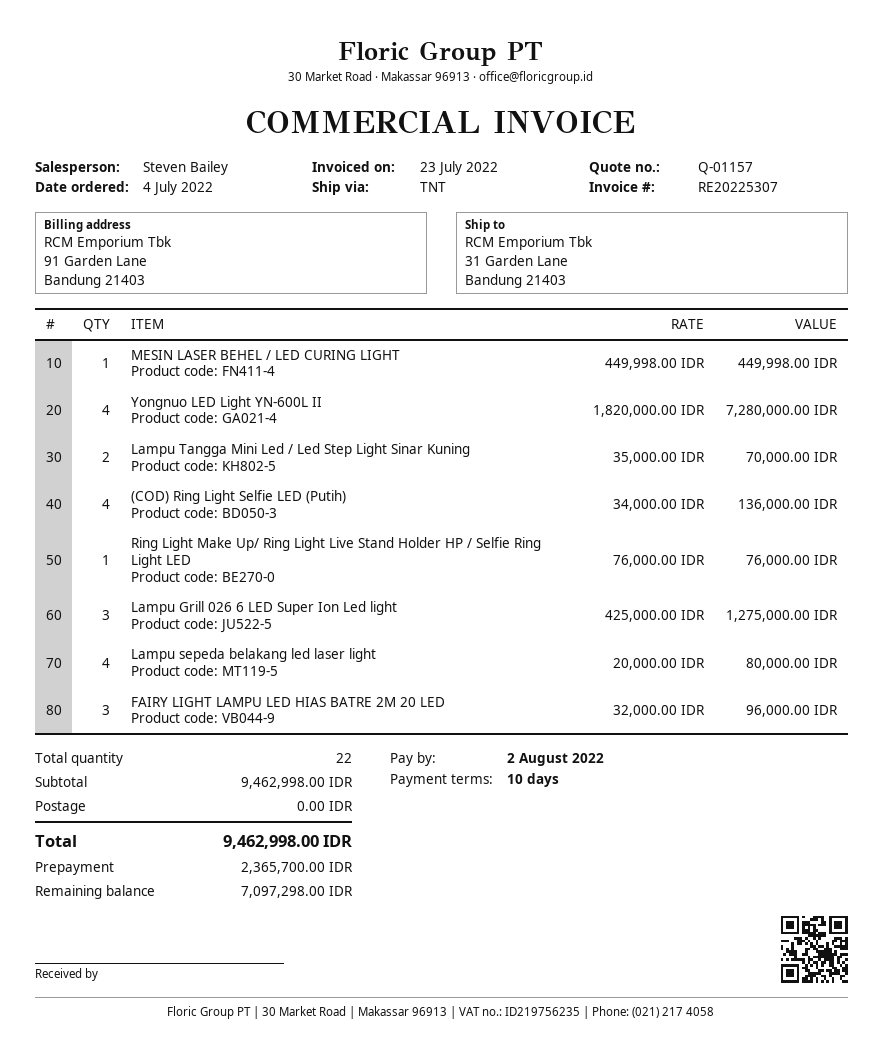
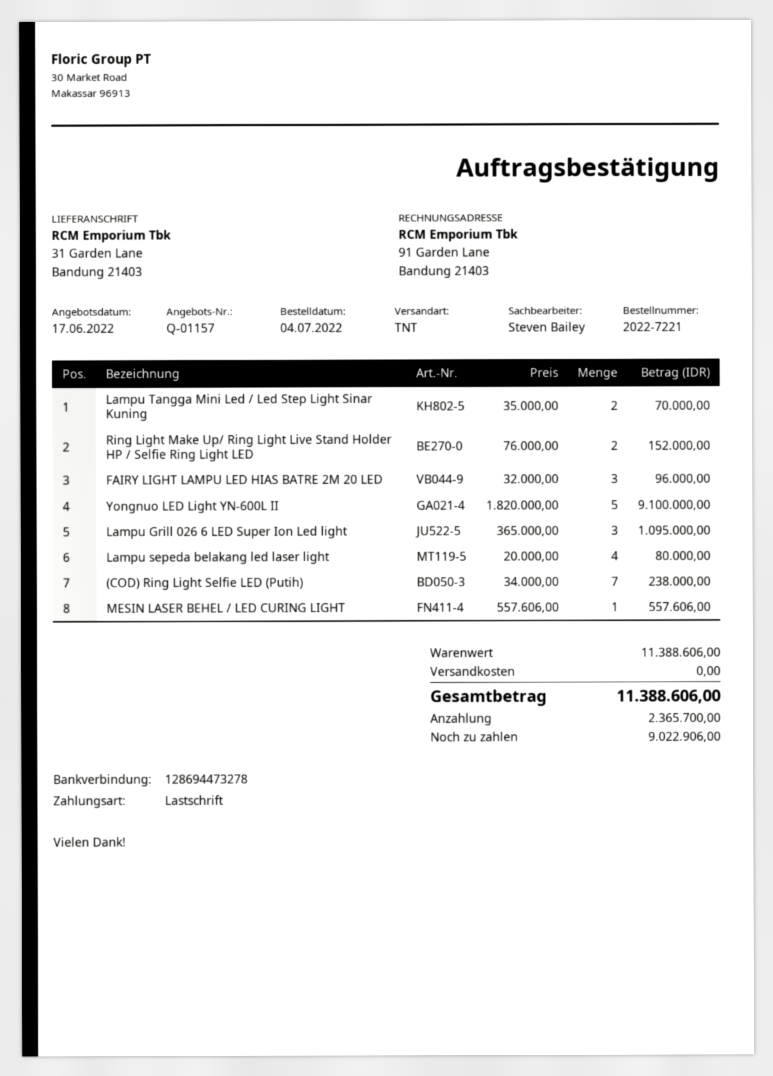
MESIN LASER BEHEL / LED CURING LIGHT: 1 x 449998.00 = 449998.00 -> 1 x 557606.00 = 557606.00
Yongnuo LED Light YN-600L II: 4 x 1820000.00 = 7280000.00 -> 5 x 1820000.00 = 9100000.00
(COD) Ring Light Selfie LED (Putih): 4 x 34000.00 = 136000.00 -> 7 x 34000.00 = 238000.00
Ring Light Make Up/ Ring Light Live Stand Holder HP / Selfie Ring Light LED: 1 x 76000.00 = 76000.00 -> 2 x 76000.00 = 152000.00
Lampu Grill 026 6 LED Super Ion Led light: 3 x 425000.00 = 1275000.00 -> 3 x 365000.00 = 1095000.00
subtotal: 9462998.00 -> 11388606.00
total: 9462998.00 -> 11388606.00
balance: 7097298.00 -> 9022906.00

